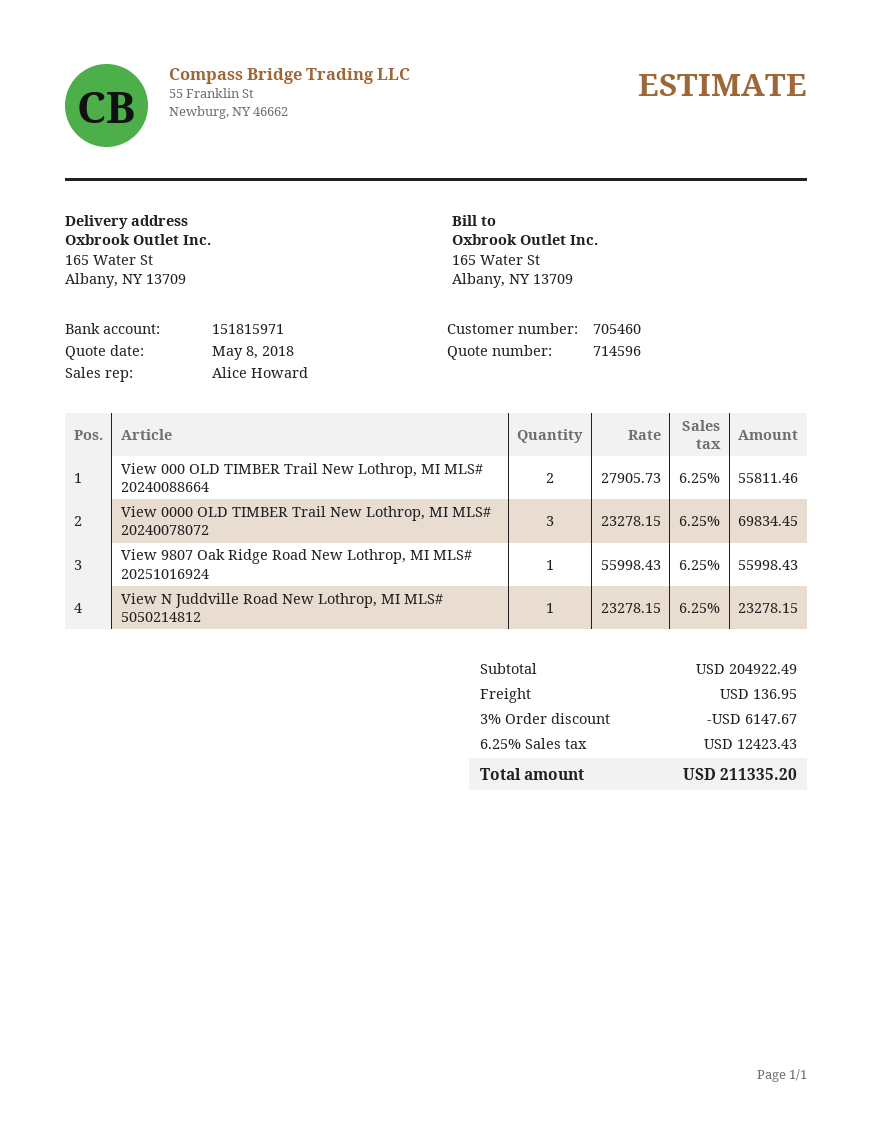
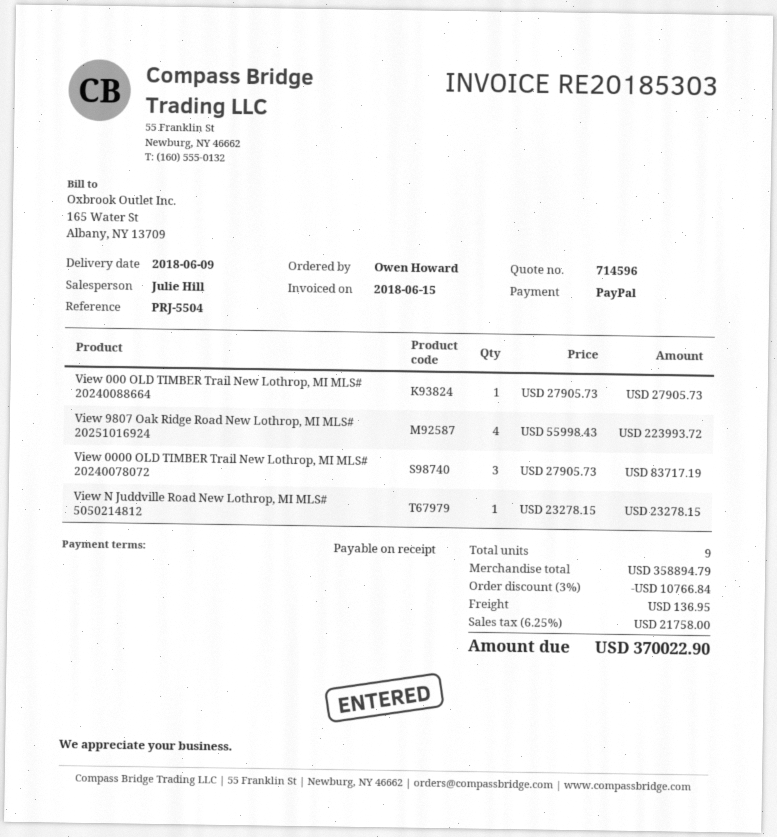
sales rep: Alice Howard -> Julie Hill
View 000 OLD TIMBER Trail New Lothrop, MI MLS# 20240088664: 2 x 27905.73 = 55811.46 -> 1 x 27905.73 = 27905.73
View 0000 OLD TIMBER Trail New Lothrop, MI MLS# 20240078072: 3 x 23278.15 = 69834.45 -> 3 x 27905.73 = 83717.19
View 9807 Oak Ridge Road New Lothrop, MI MLS# 20251016924: 1 x 55998.43 = 55998.43 -> 4 x 55998.43 = 223993.72
subtotal: 204922.49 -> 358894.79
discount: 3% = 6147.67 -> 3% = 10766.84
tax: 6.25% = 12423.43 -> 6.25% = 21758.00
total: 211335.20 -> 370022.90

